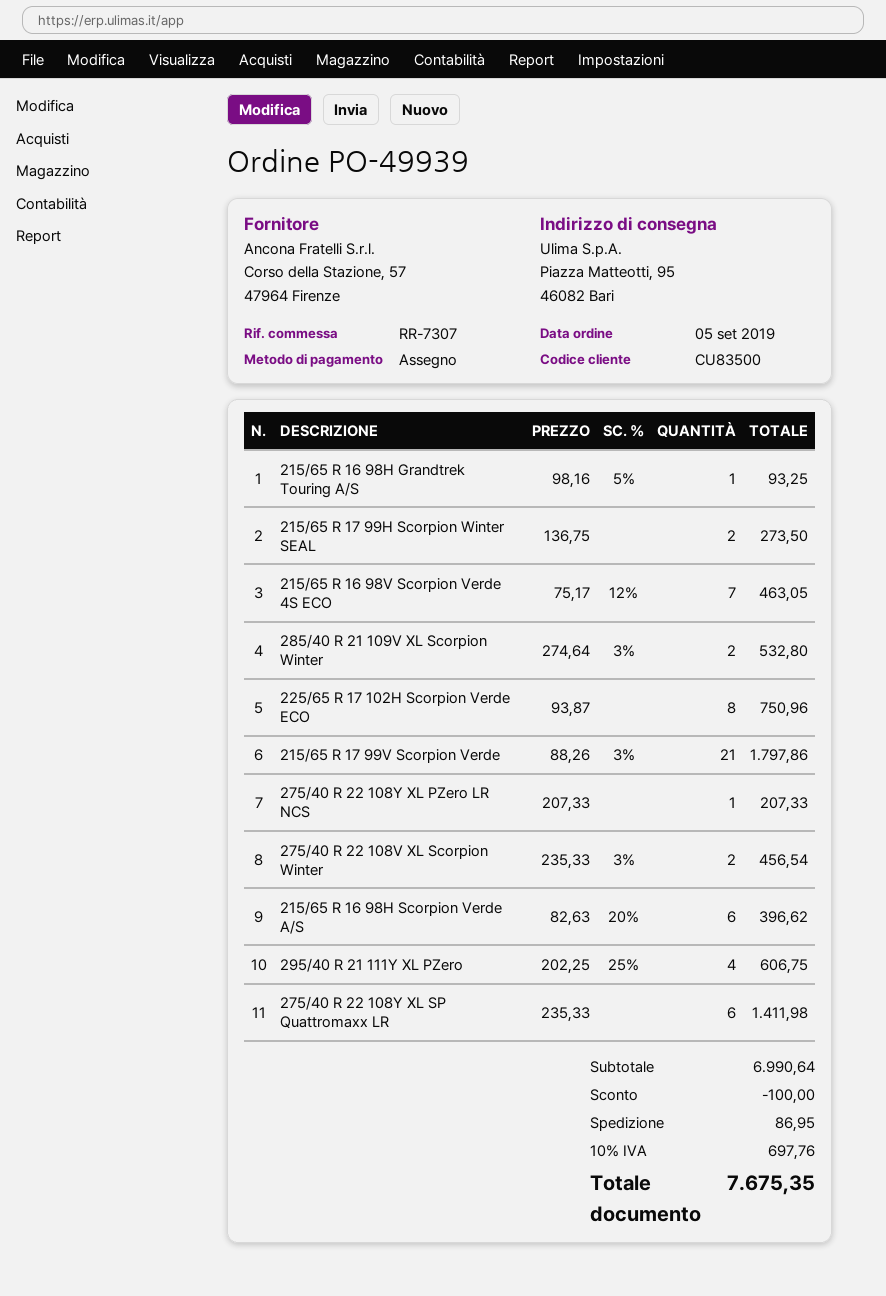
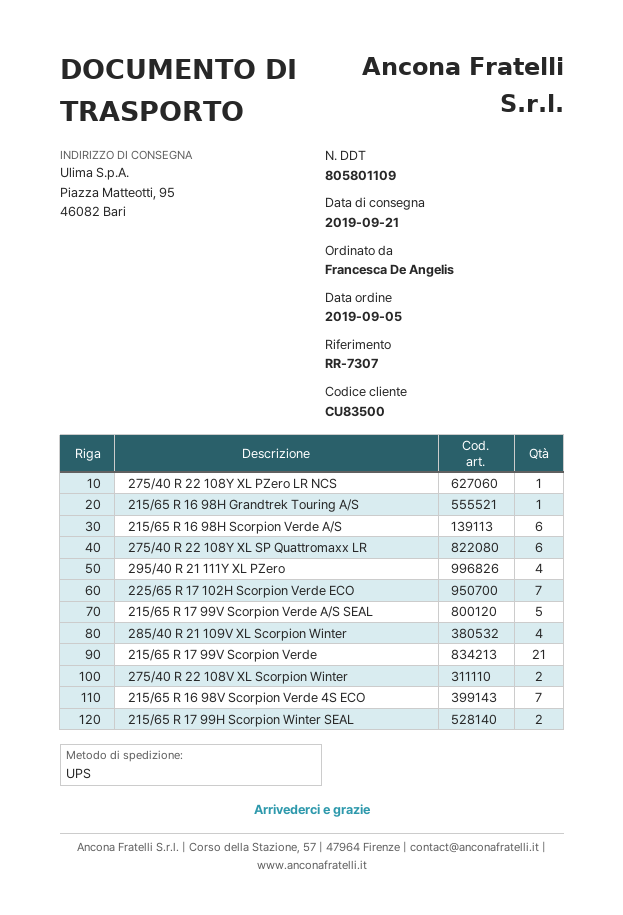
285/40 R 21 109V XL Scorpion Winter: 2 -> 4
225/65 R 17 102H Scorpion Verde ECO: 8 -> 7
215/65 R 17 99V Scorpion Verde A/S SEAL: none -> 5

